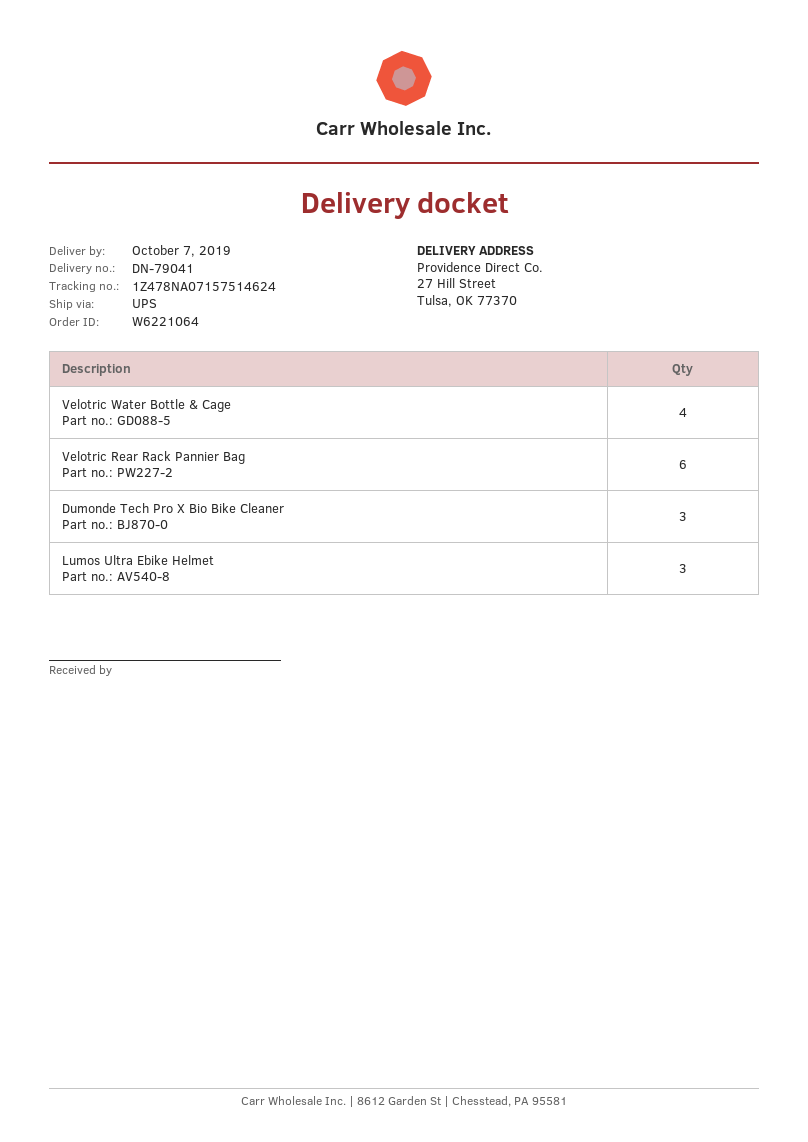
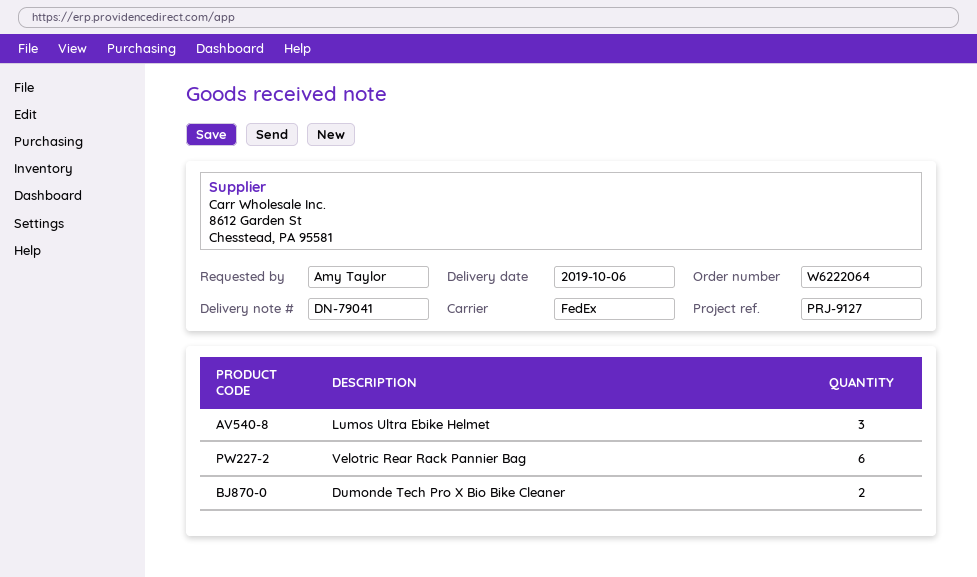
order number: W6221064 -> W6222064
delivery date: 2019-10-07 -> 2019-10-06
shipping method: UPS -> FedEx
Velotric Water Bottle & Cage: 4 -> none
Dumonde Tech Pro X Bio Bike Cleaner: 3 -> 2

